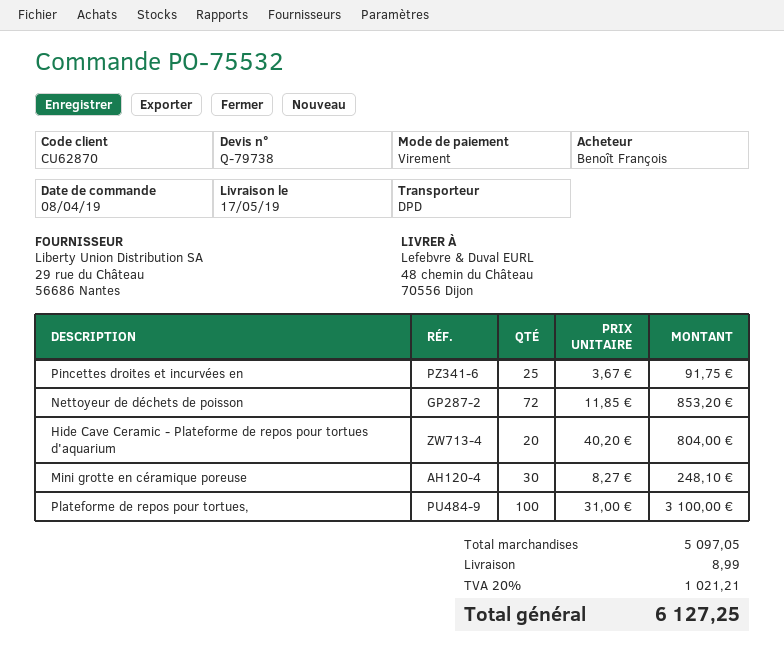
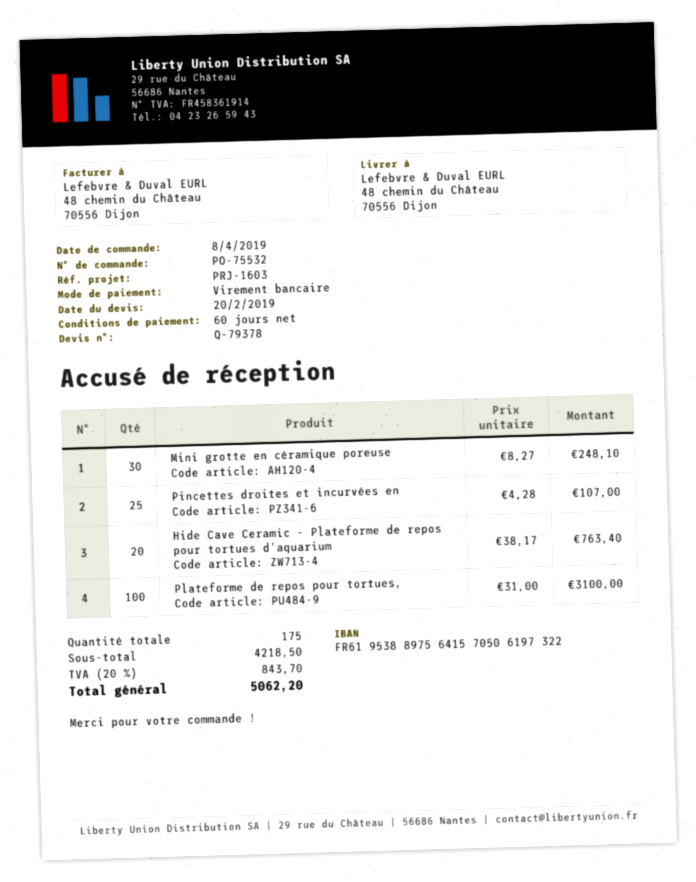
quote number: Q-79738 -> Q-79378
Pincettes droites et incurvées en: 25 x 3.67 = 91.75 -> 25 x 4.28 = 107.00
Nettoyeur de déchets de poisson: 72 x 11.85 = 853.20 -> none
Hide Cave Ceramic - Plateforme de repos pour tortues d'aquarium: 20 x 40.20 = 804.00 -> 20 x 38.17 = 763.40
subtotal: 5097.05 -> 4218.50
shipping: 8.99 -> none
tax: 20% = 1021.21 -> 20% = 843.70
total: 6127.25 -> 5062.20

